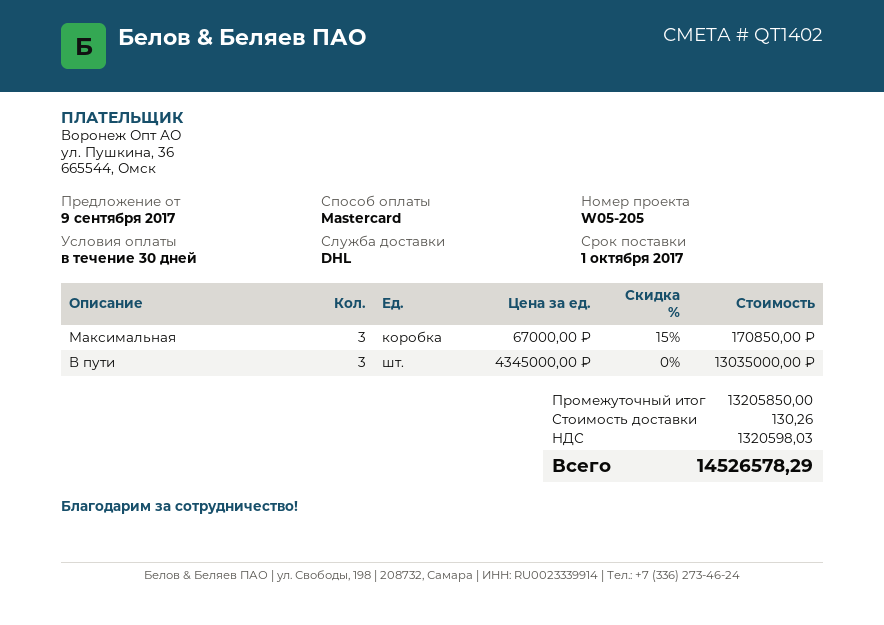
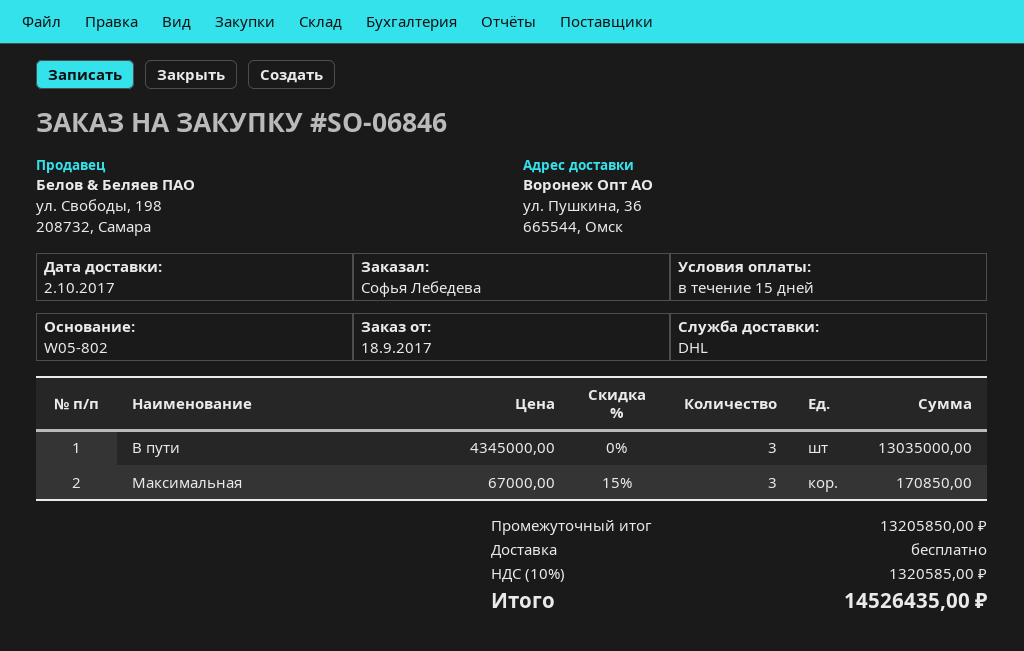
delivery date: 2017-10-01 -> 2017-10-02
payment terms: 30 days -> 15 days
reference: W05-205 -> W05-802
shipping: 130.26 -> 0.00
tax: 1320598.03 -> 1320585.00
total: 14526578.29 -> 14526435.00

